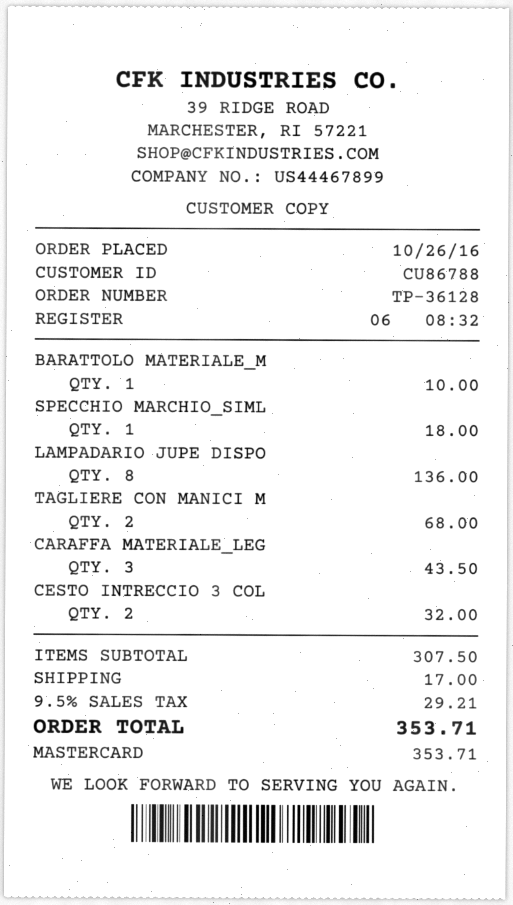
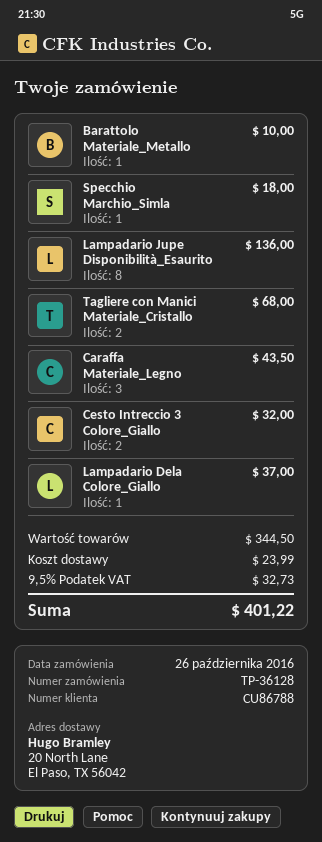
Lampadario Dela Colore_Giallo: none -> 1 for 37.00
subtotal: 307.50 -> 344.50
shipping: 17.00 -> 23.99
tax: 9.5% = 29.21 -> 9.5% = 32.73
total: 353.71 -> 401.22

